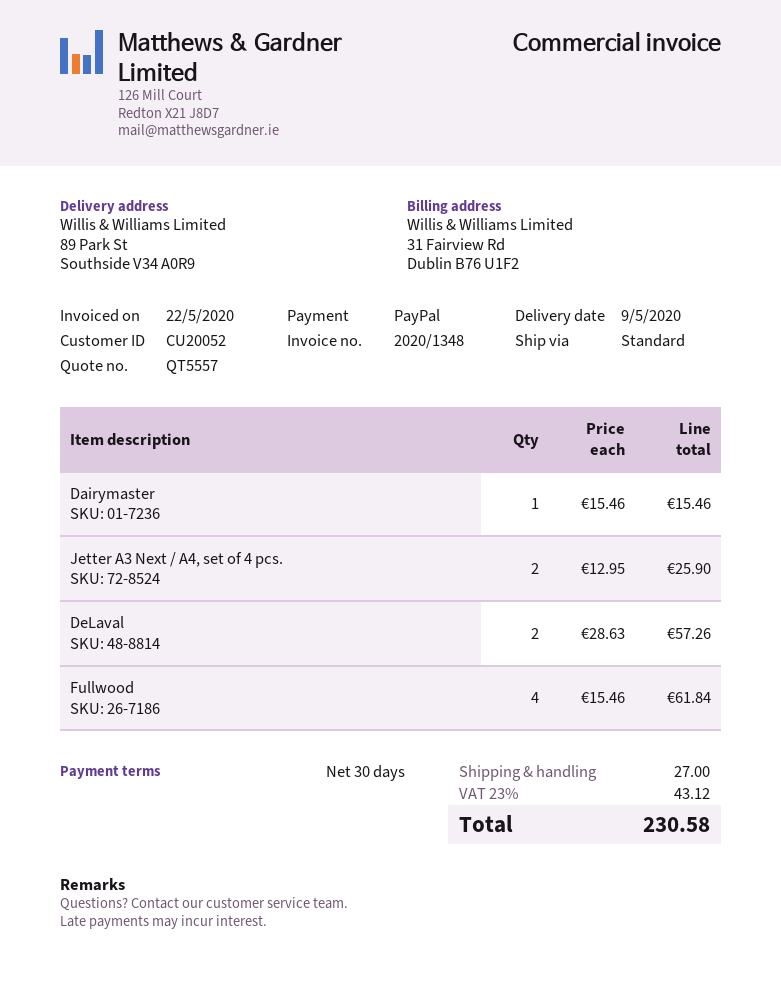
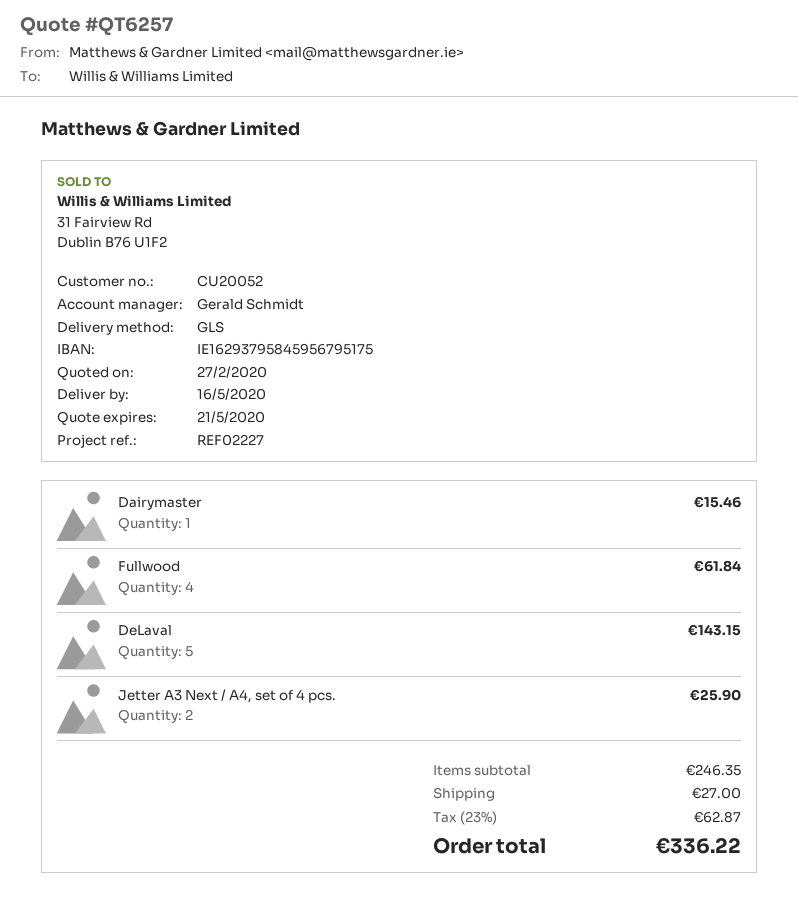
quote number: QT5557 -> QT6257
delivery date: 2020-05-09 -> 2020-05-16
shipping method: standard -> GLS
DeLaval: 2 for 57.26 -> 5 for 143.15
tax: 23% = 43.12 -> 23% = 62.87
total: 230.58 -> 336.22

